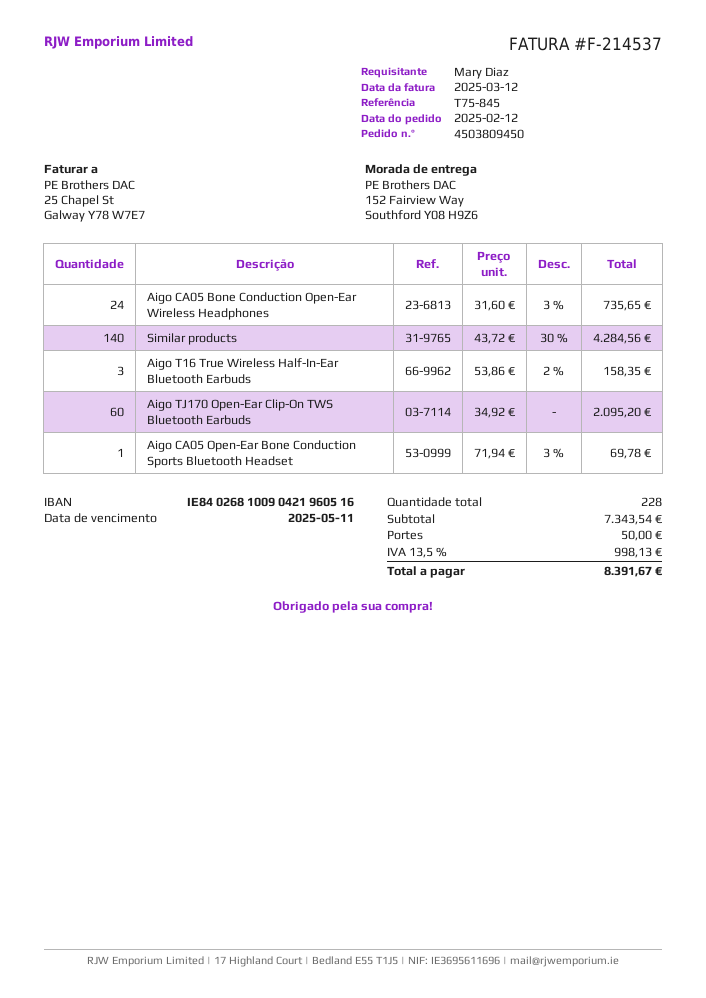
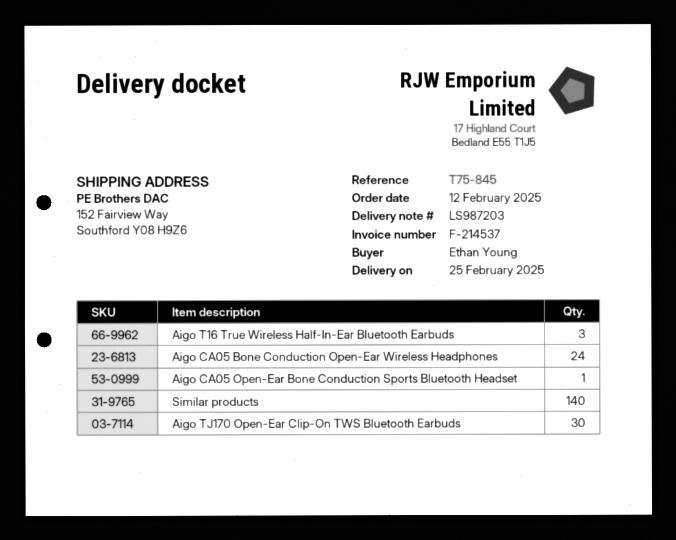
ordered by: Mary Diaz -> Ethan Young
Aigo TJ170 Open-Ear Clip-On TWS Bluetooth Earbuds: 60 -> 30

